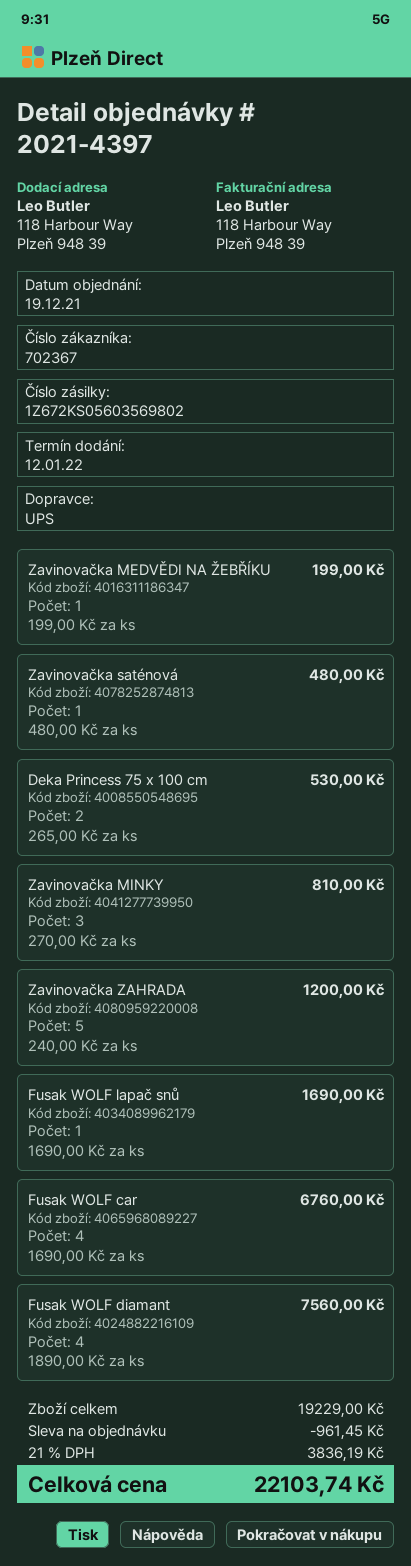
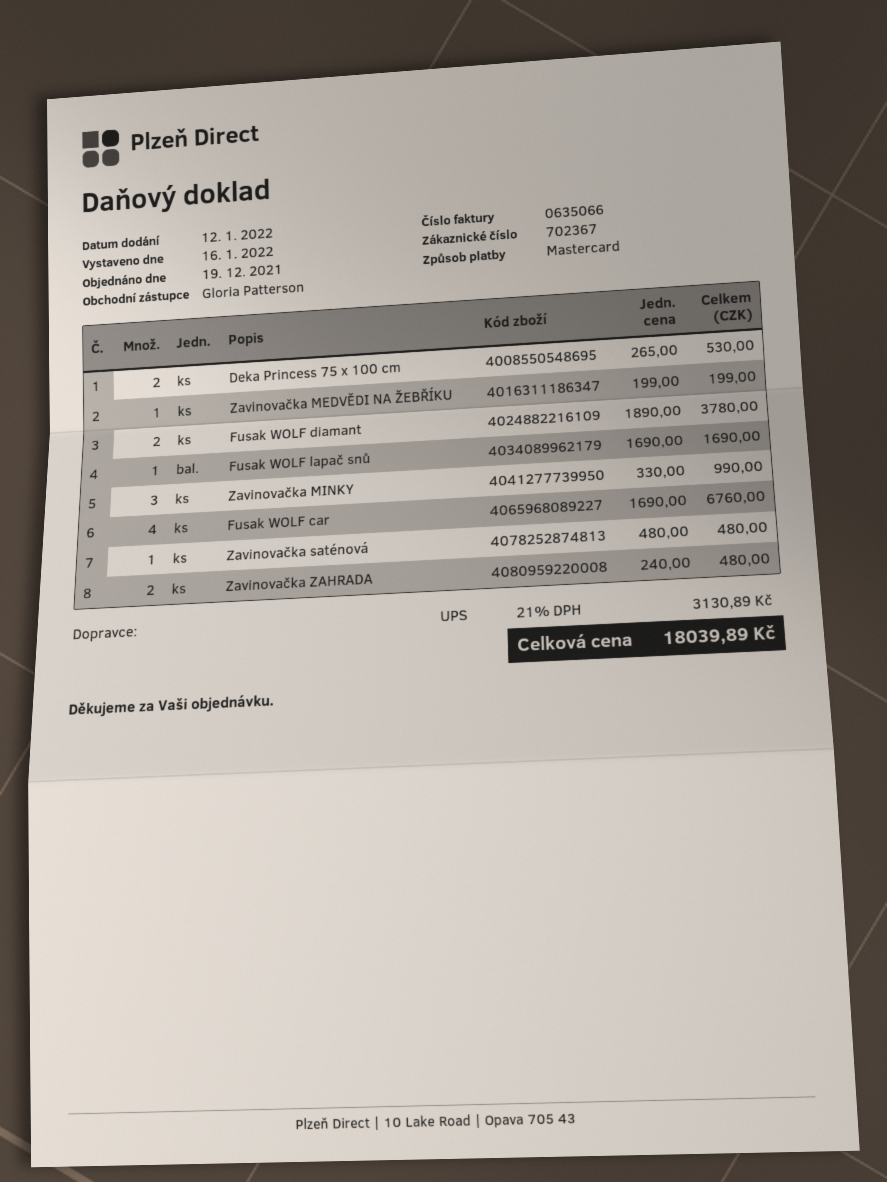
Zavinovačka MINKY: 3 x 270.00 = 810.00 -> 3 x 330.00 = 990.00
Zavinovačka ZAHRADA: 5 x 240.00 = 1200.00 -> 2 x 240.00 = 480.00
Fusak WOLF diamant: 4 x 1890.00 = 7560.00 -> 2 x 1890.00 = 3780.00
discount: 961.45 -> none
tax: 21% = 3836.19 -> 21% = 3130.89
total: 22103.74 -> 18039.89

